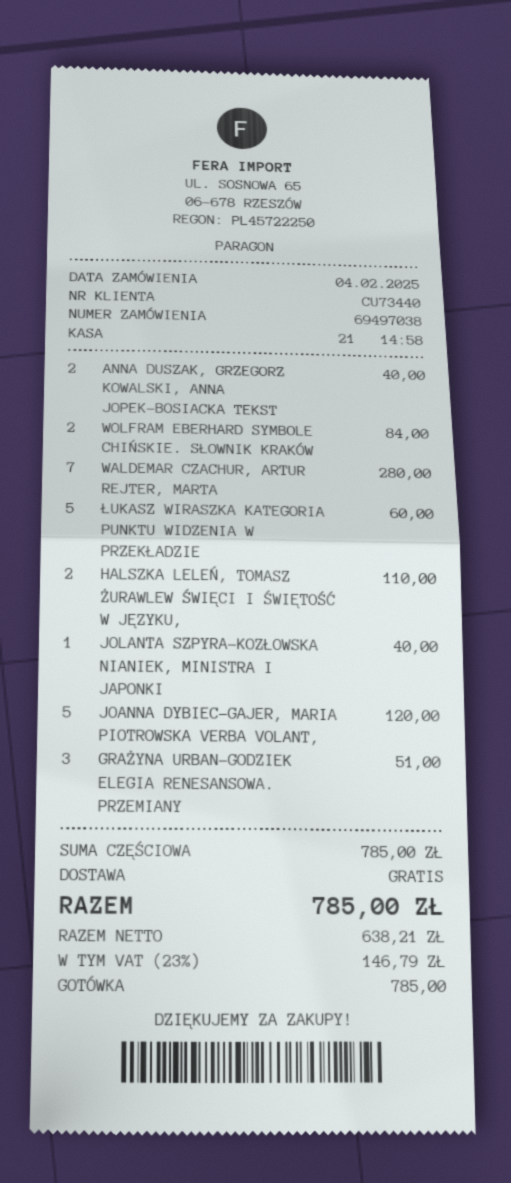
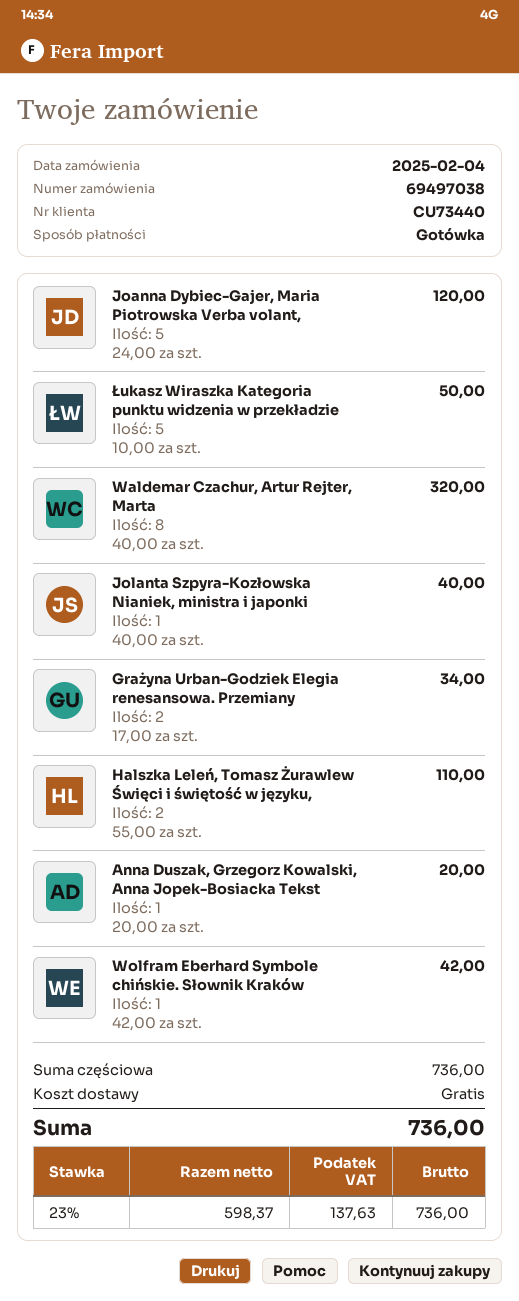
ANNA DUSZAK, GRZEGORZ KOWALSKI, ANNA JOPEK-BOSIACKA TEKST: 2 for 40.00 -> 1 for 20.00
WOLFRAM EBERHARD SYMBOLE CHIŃSKIE. SŁOWNIK KRAKÓW: 2 for 84.00 -> 1 for 42.00
WALDEMAR CZACHUR, ARTUR REJTER, MARTA: 7 for 280.00 -> 8 for 320.00
ŁUKASZ WIRASZKA KATEGORIA PUNKTU WIDZENIA W PRZEKŁADZIE: 5 for 60.00 -> 5 for 50.00
GRAŻYNA URBAN-GODZIEK ELEGIA RENESANSOWA. PRZEMIANY: 3 for 51.00 -> 2 for 34.00
subtotal: 785.00 -> 736.00
net: 638.21 -> 598.37
tax: 23% = 146.79 -> 23% = 137.63
total: 785.00 -> 736.00

